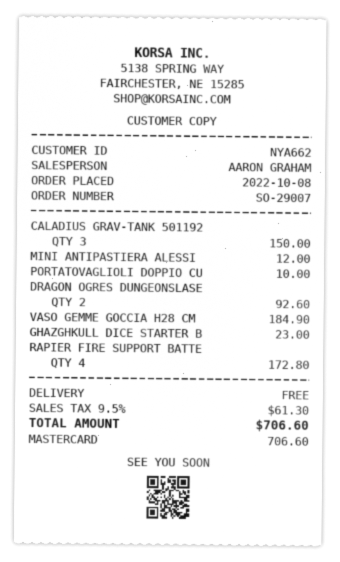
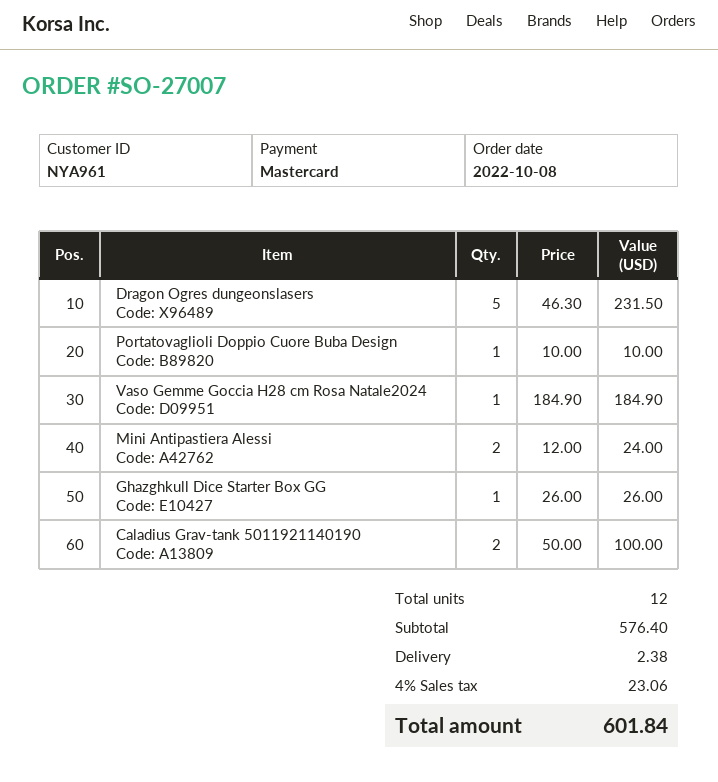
order number: SO-29007 -> SO-27007
customer number: NYA662 -> NYA961
CALADIUS GRAV-TANK 501192: 3 for 150.00 -> 2 for 100.00
MINI ANTIPASTIERA ALESSI: 1 for 12.00 -> 2 for 24.00
DRAGON OGRES DUNGEONSLASE: 2 for 92.60 -> 5 for 231.50
GHAZGHKULL DICE STARTER B: 1 for 23.00 -> 1 for 26.00
RAPIER FIRE SUPPORT BATTE: 4 for 172.80 -> none
shipping: 0.00 -> 2.38
tax: 9.5% = 61.30 -> 4% = 23.06
total: 706.60 -> 601.84

